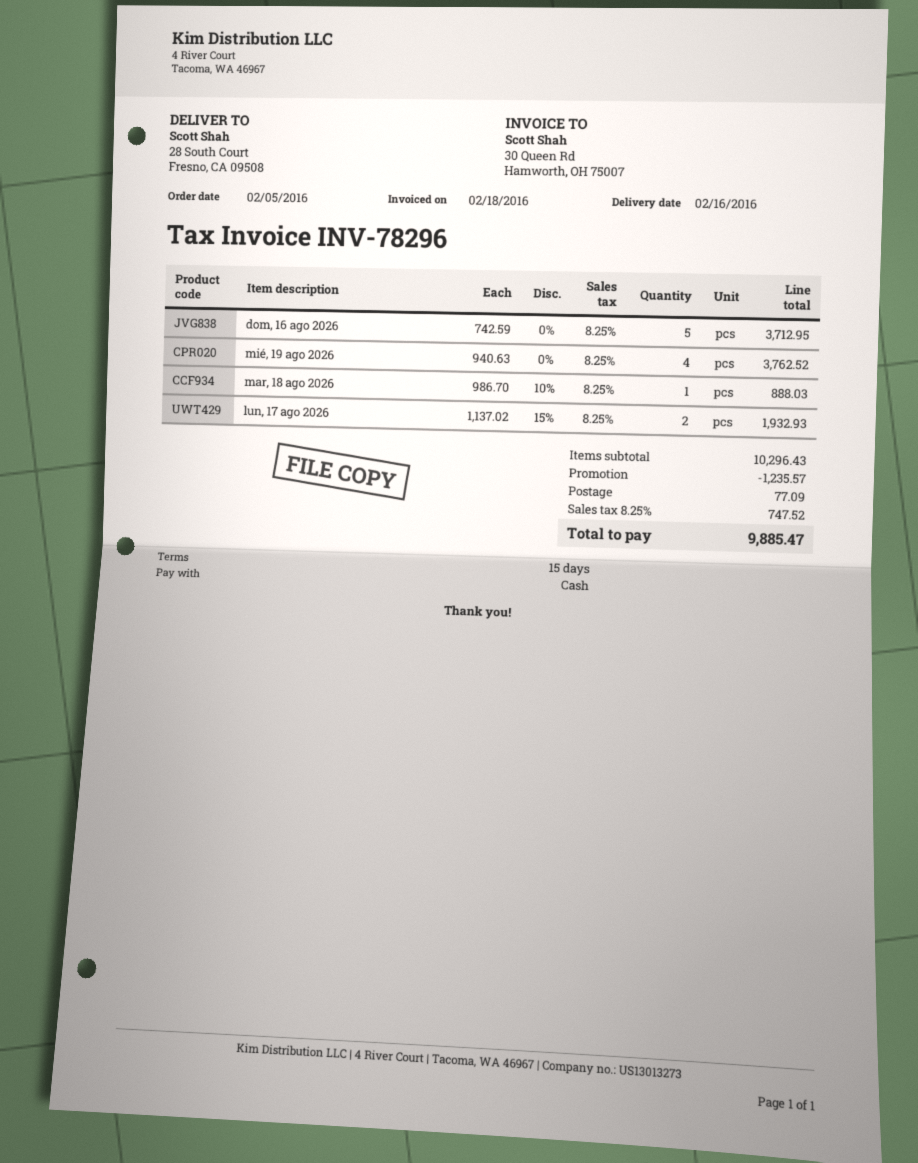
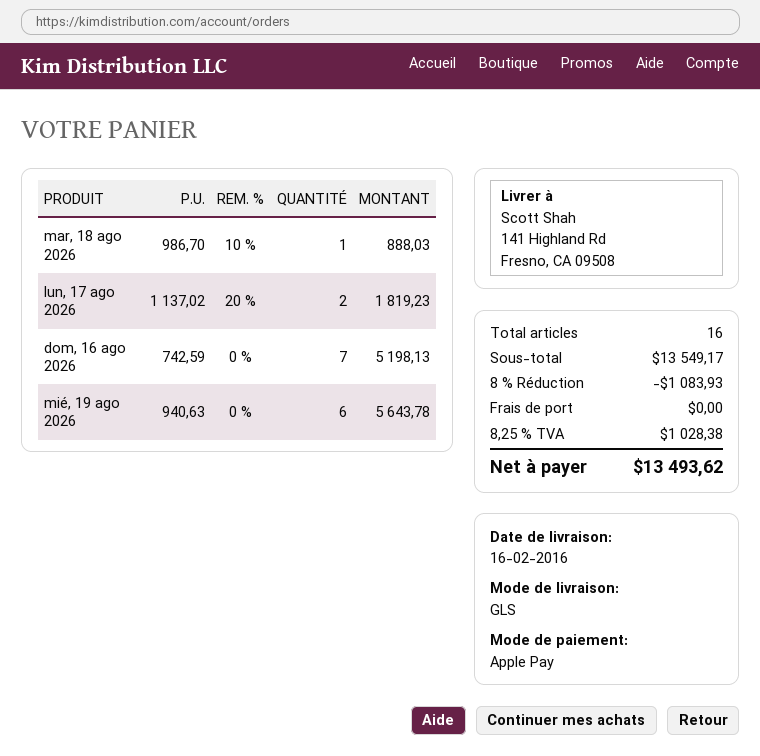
payment method: cash -> Apple Pay
ship to: 28 South Court, Fresno, CA 09508 -> 141 Highland Rd, Fresno, CA 09508
dom, 16 ago 2026: 5 x 742.59 = 3712.95 -> 7 x 742.59 = 5198.13
mié, 19 ago 2026: 4 x 940.63 = 3762.52 -> 6 x 940.63 = 5643.78
lun, 17 ago 2026: 2 x 1137.02 - 15% = 1932.93 -> 2 x 1137.02 - 20% = 1819.23
subtotal: 10296.43 -> 13549.17
discount: 1235.57 -> 1083.93
shipping: 77.09 -> 0.00
tax: 8.25% = 747.52 -> 8.25% = 1028.38
total: 9885.47 -> 13493.62

